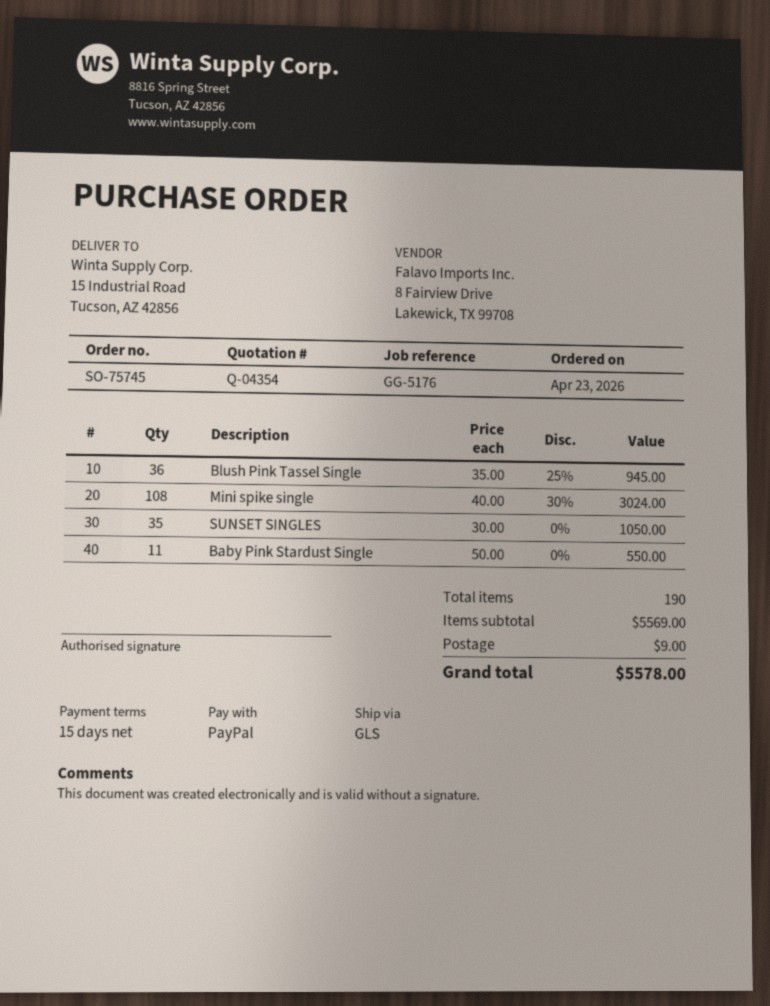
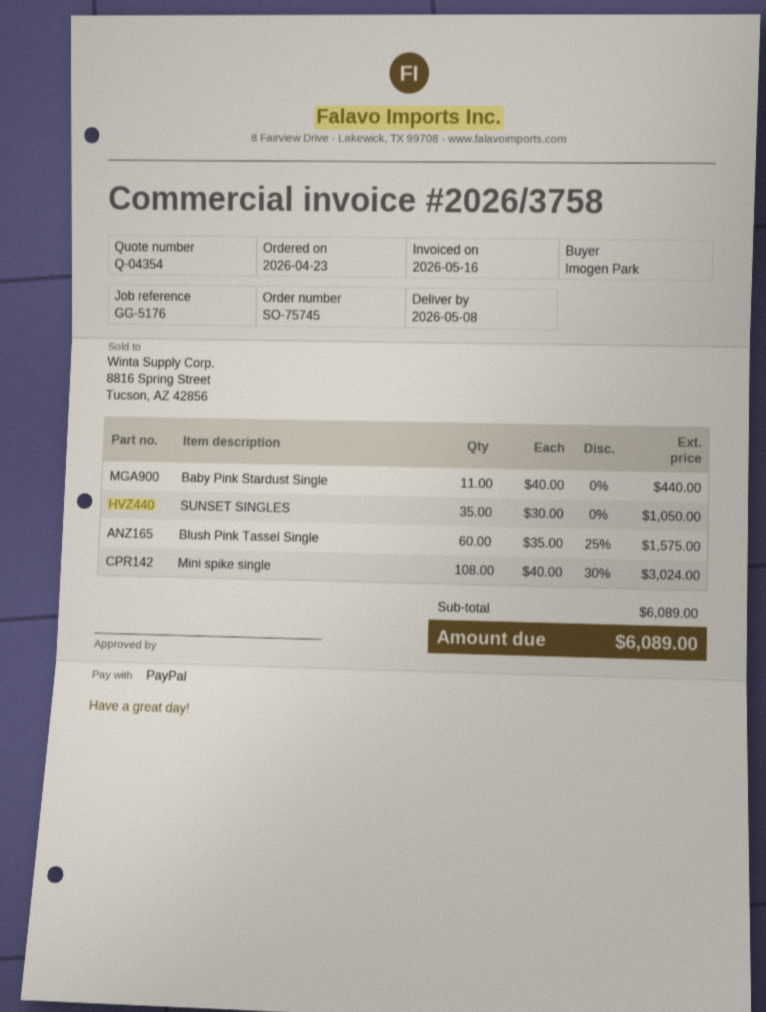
Blush Pink Tassel Single: 36 x 35.00 - 25% = 945.00 -> 60 x 35.00 - 25% = 1575.00
Baby Pink Stardust Single: 11 x 50.00 = 550.00 -> 11 x 40.00 = 440.00
subtotal: 5569.00 -> 6089.00
shipping: 9.00 -> none
total: 5578.00 -> 6089.00

